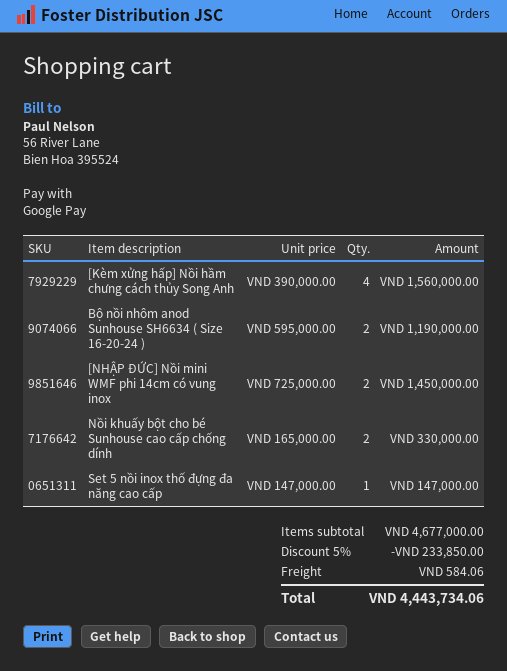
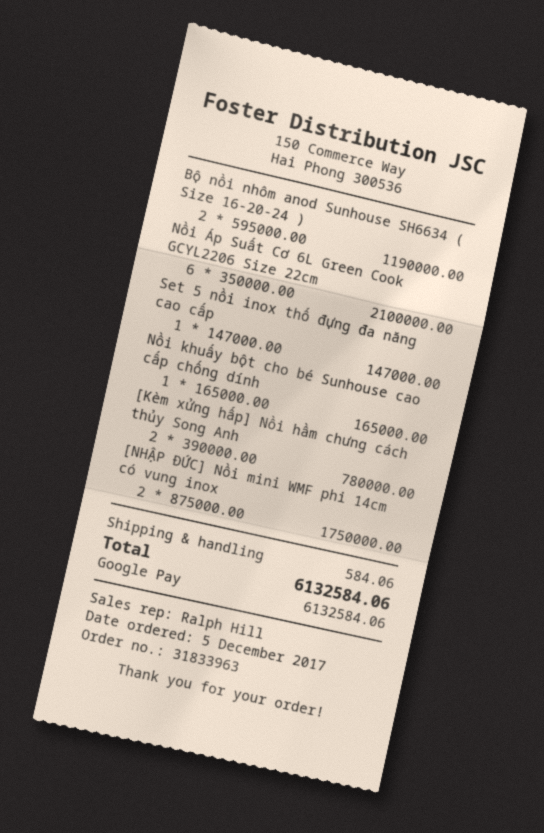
[Kèm xửng hấp] Nồi hầm chưng cách thủy Song Anh: 4 x 390000.00 = 1560000.00 -> 2 x 390000.00 = 780000.00
[NHẬP ĐỨC] Nồi mini WMF phi 14cm có vung inox: 2 x 725000.00 = 1450000.00 -> 2 x 875000.00 = 1750000.00
Nồi khuấy bột cho bé Sunhouse cao cấp chống dính: 2 x 165000.00 = 330000.00 -> 1 x 165000.00 = 165000.00
Nồi Áp Suất Cơ 6L Green Cook GCYL2206 Size 22cm: none -> 6 x 350000.00 = 2100000.00
discount: 5% = 233850.00 -> none
total: 4443734.06 -> 6132584.06

